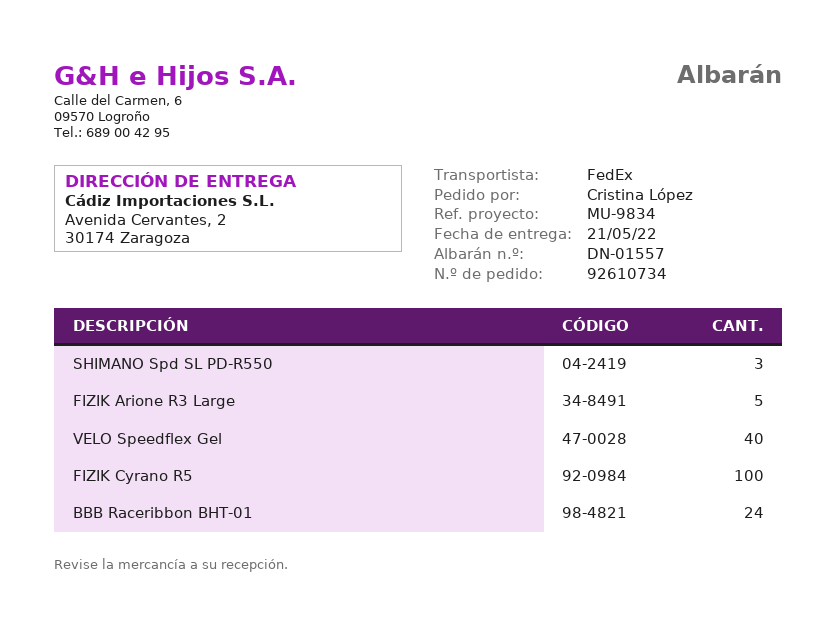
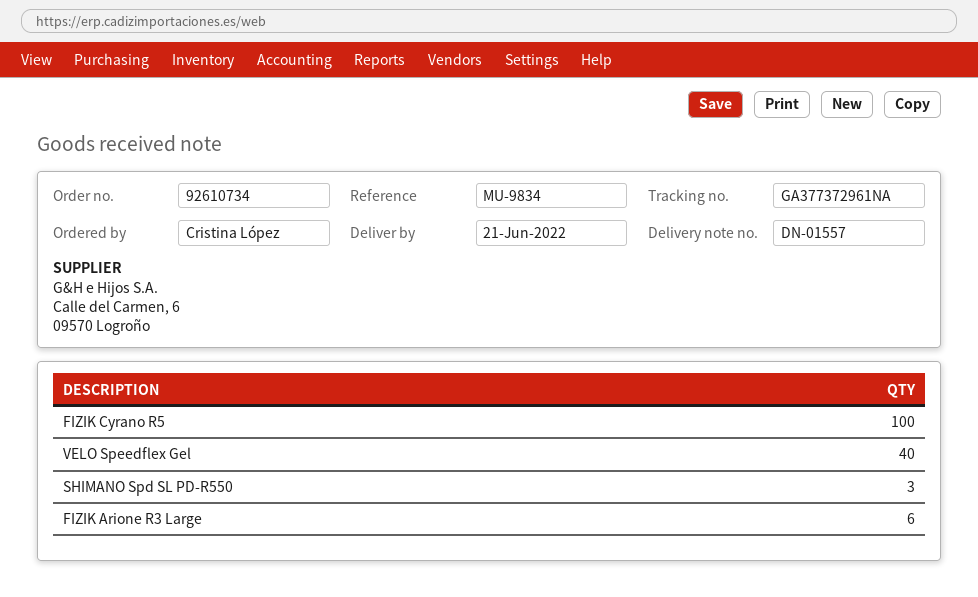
delivery date: 2022-05-21 -> 2022-06-21
FIZIK Arione R3 Large: 5 -> 6
BBB Raceribbon BHT-01: 24 -> none

